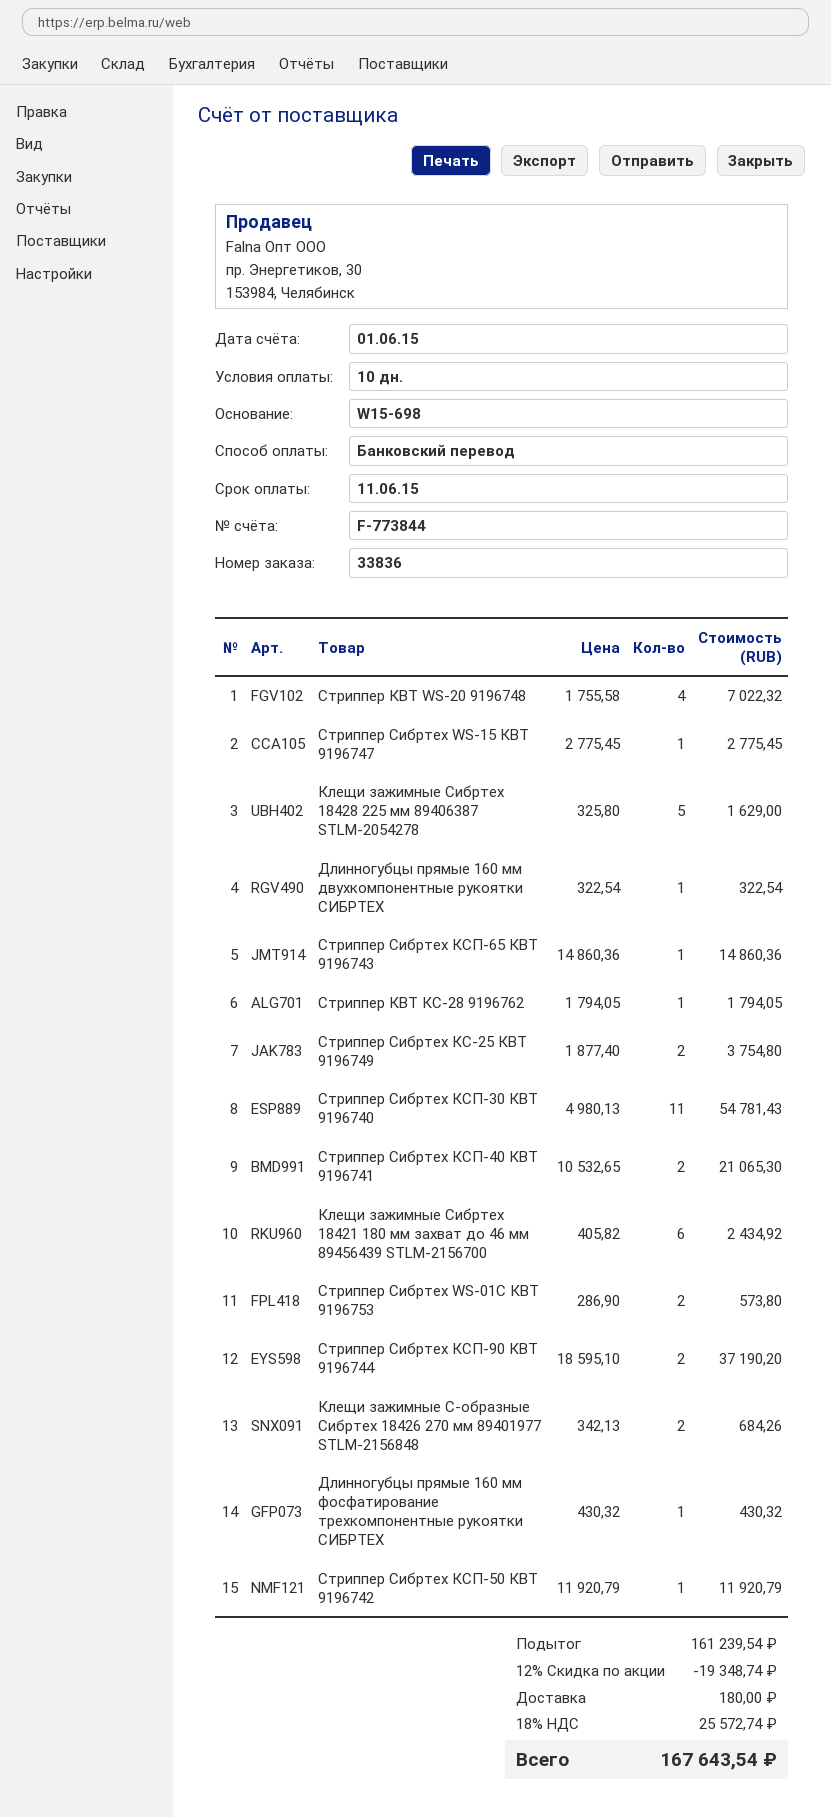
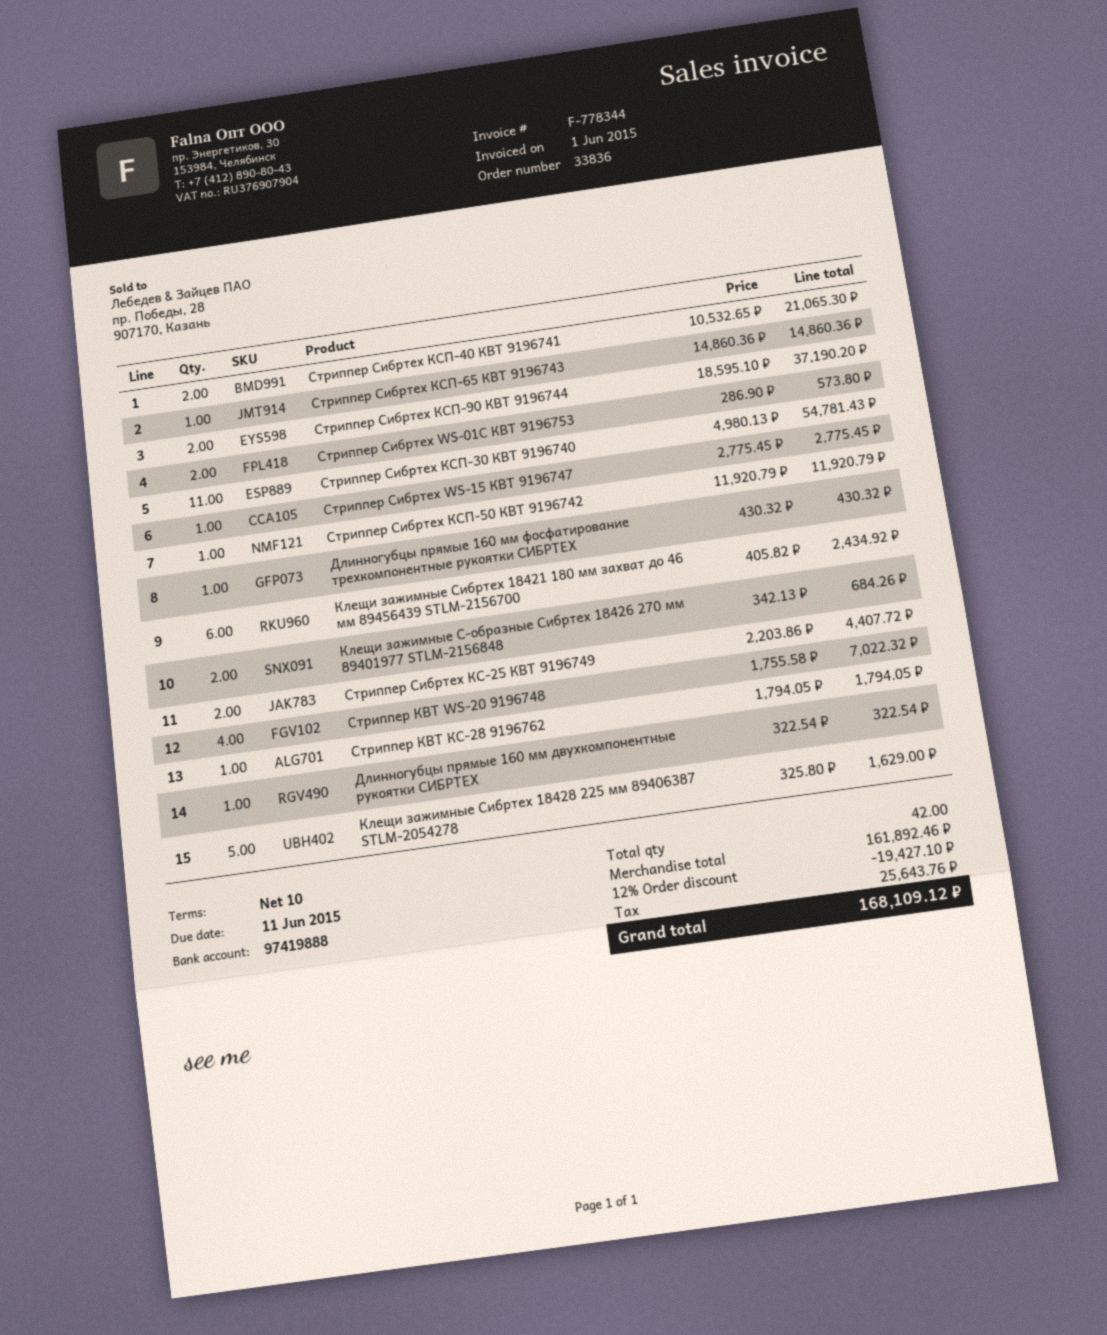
invoice number: F-773844 -> F-778344
Стриппер Сибртех КС-25 КВТ 9196749: 2 x 1877.40 = 3754.80 -> 2 x 2203.86 = 4407.72
subtotal: 161239.54 -> 161892.46
discount: 12% = 19348.74 -> 12% = 19427.10
shipping: 180.00 -> none
tax: 25572.74 -> 25643.76
total: 167643.54 -> 168109.12

